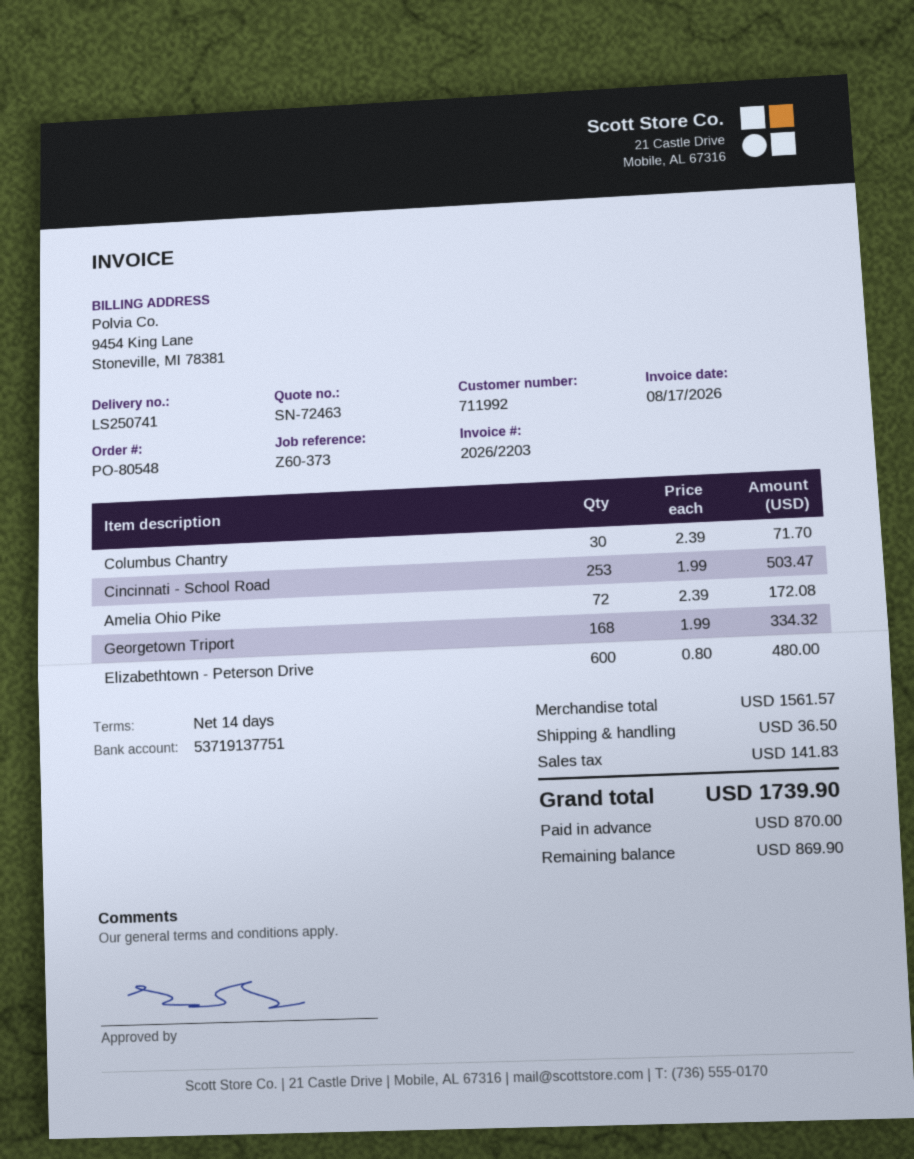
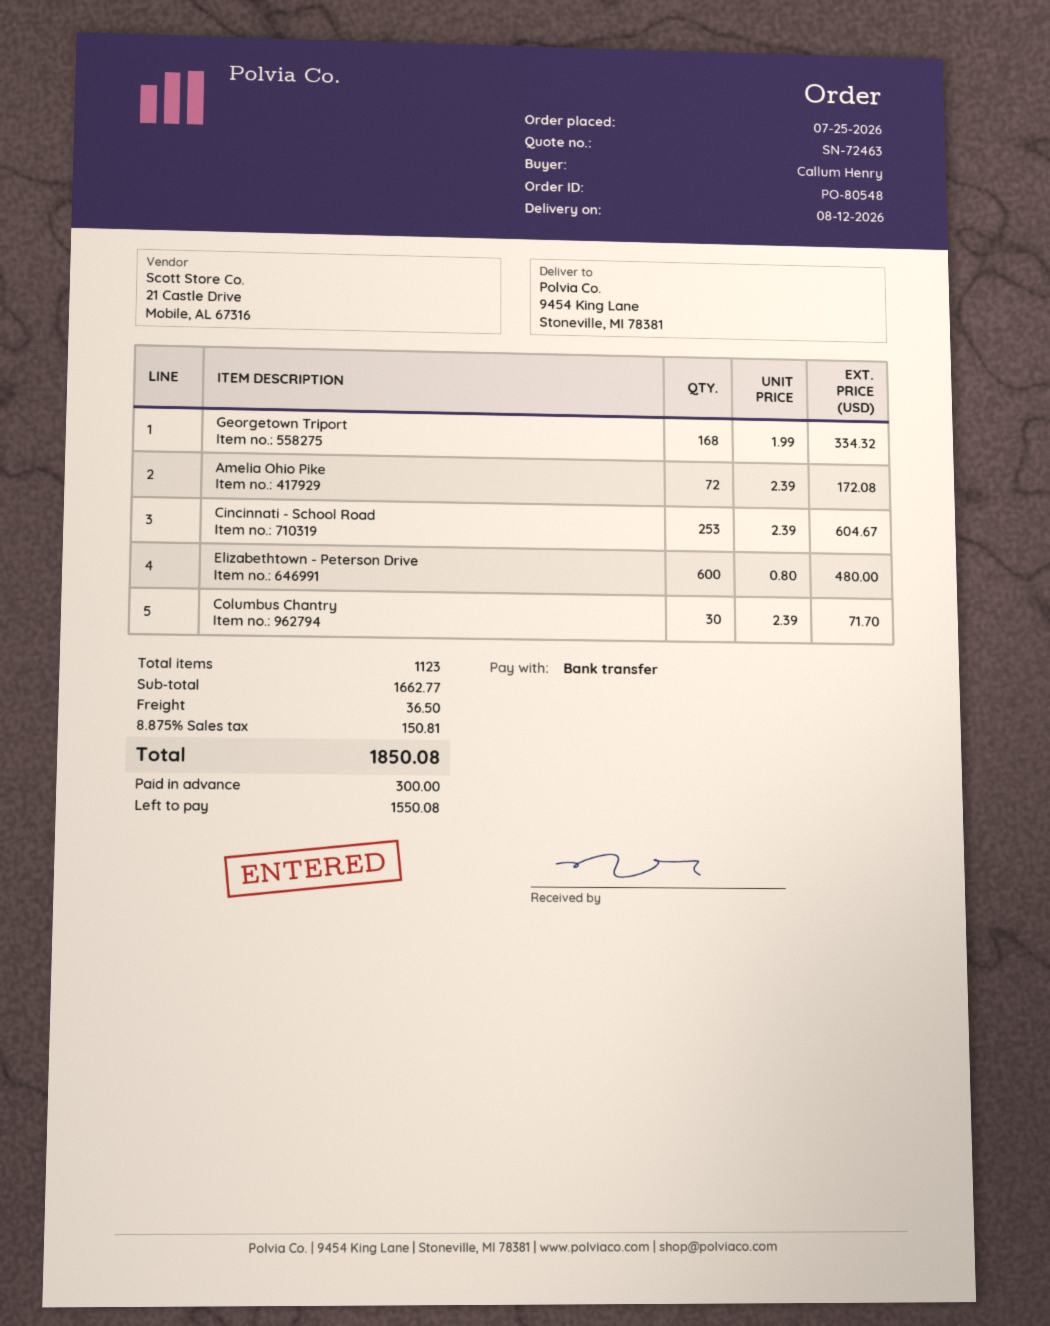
Cincinnati - School Road: 253 x 1.99 = 503.47 -> 253 x 2.39 = 604.67
subtotal: 1561.57 -> 1662.77
tax: 141.83 -> 150.81
total: 1739.90 -> 1850.08
deposit: 870.00 -> 300.00
balance: 869.90 -> 1550.08

